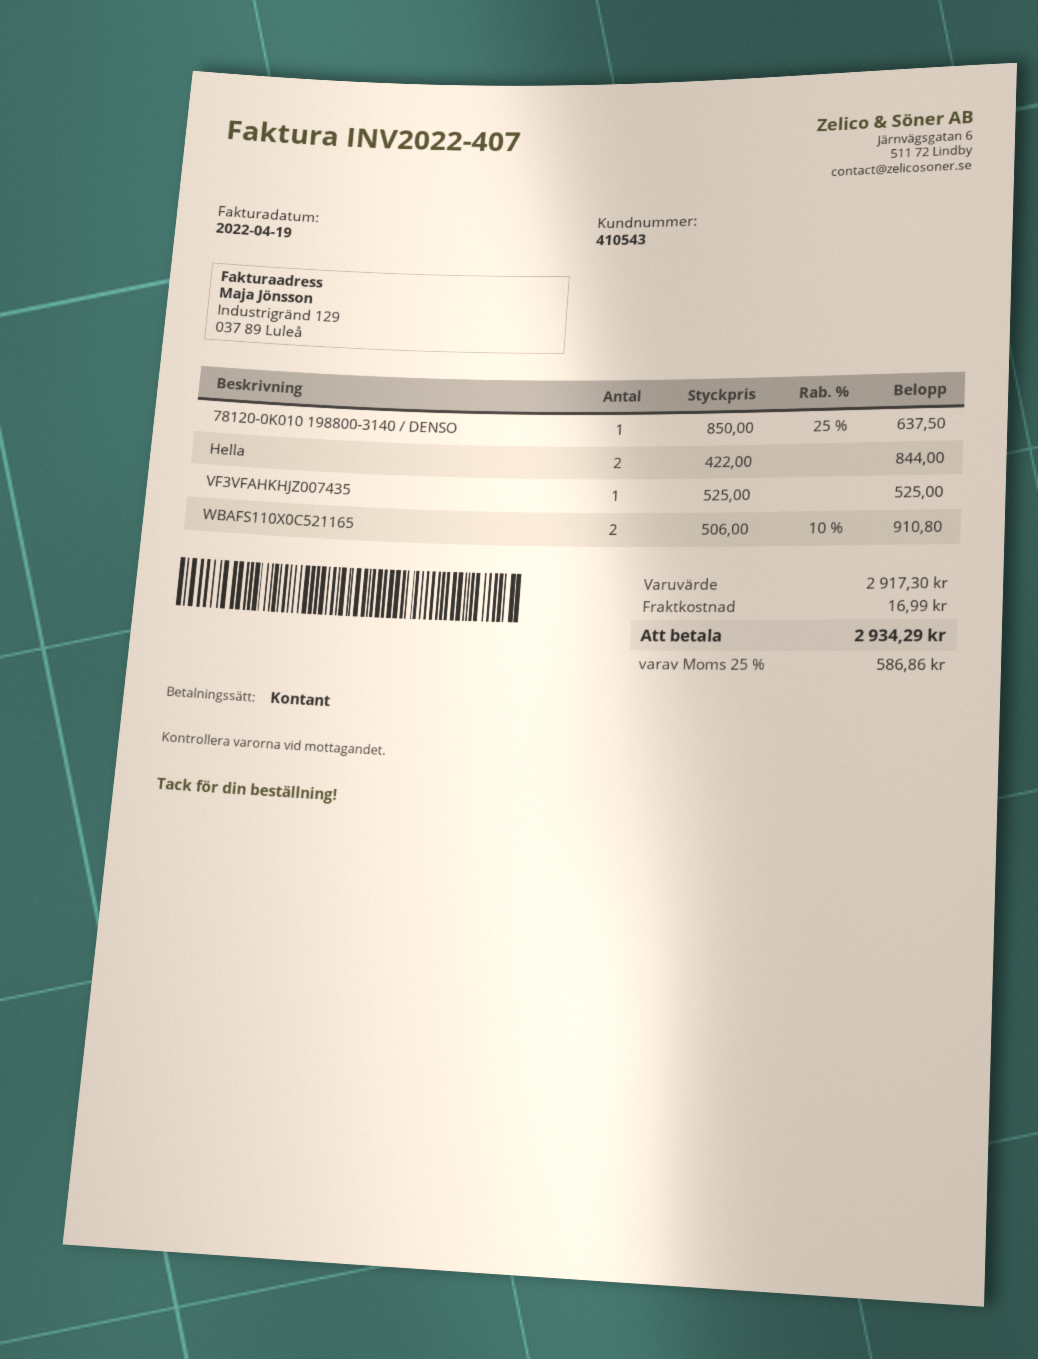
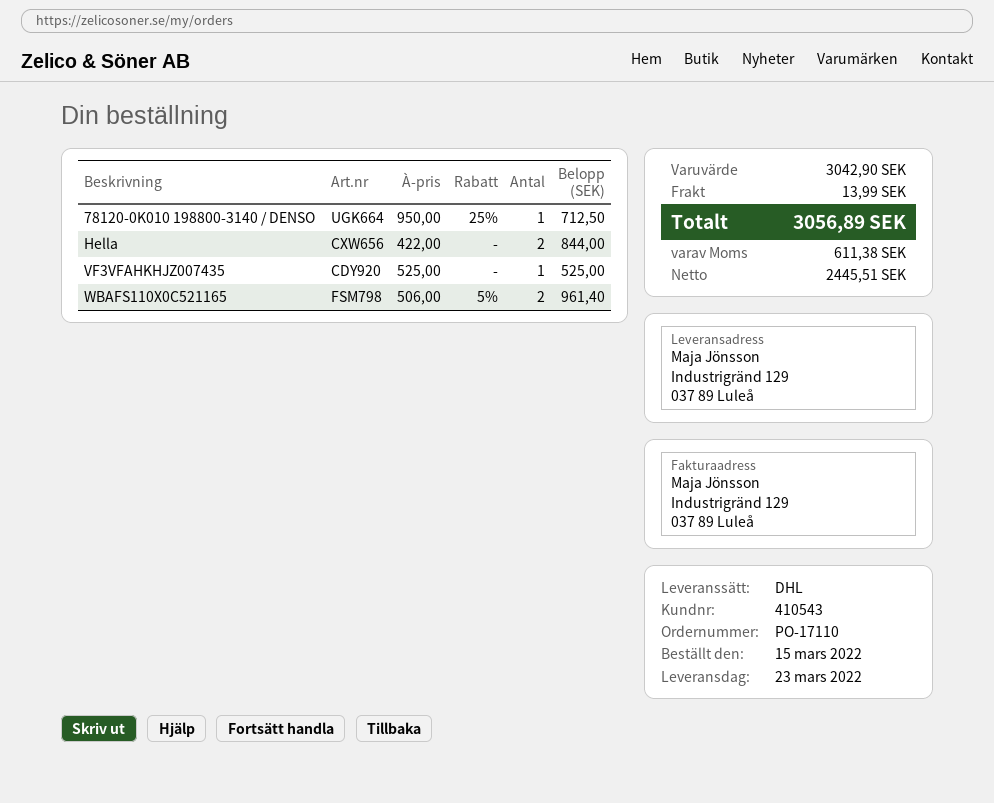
78120-0K010 198800-3140 / DENSO: 1 x 850.00 - 25% = 637.50 -> 1 x 950.00 - 25% = 712.50
WBAFS110X0C521165: 2 x 506.00 - 10% = 910.80 -> 2 x 506.00 - 5% = 961.40
subtotal: 2917.30 -> 3042.90
shipping: 16.99 -> 13.99
tax: 586.86 -> 611.38
total: 2934.29 -> 3056.89

